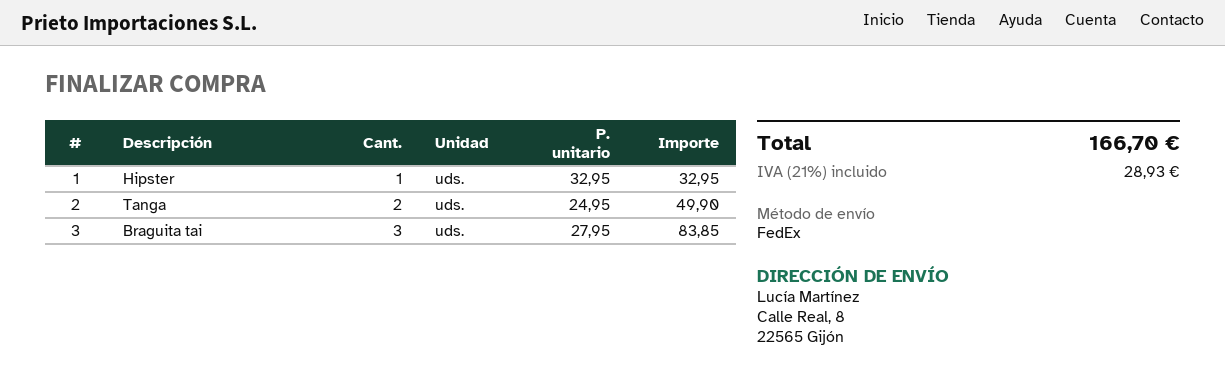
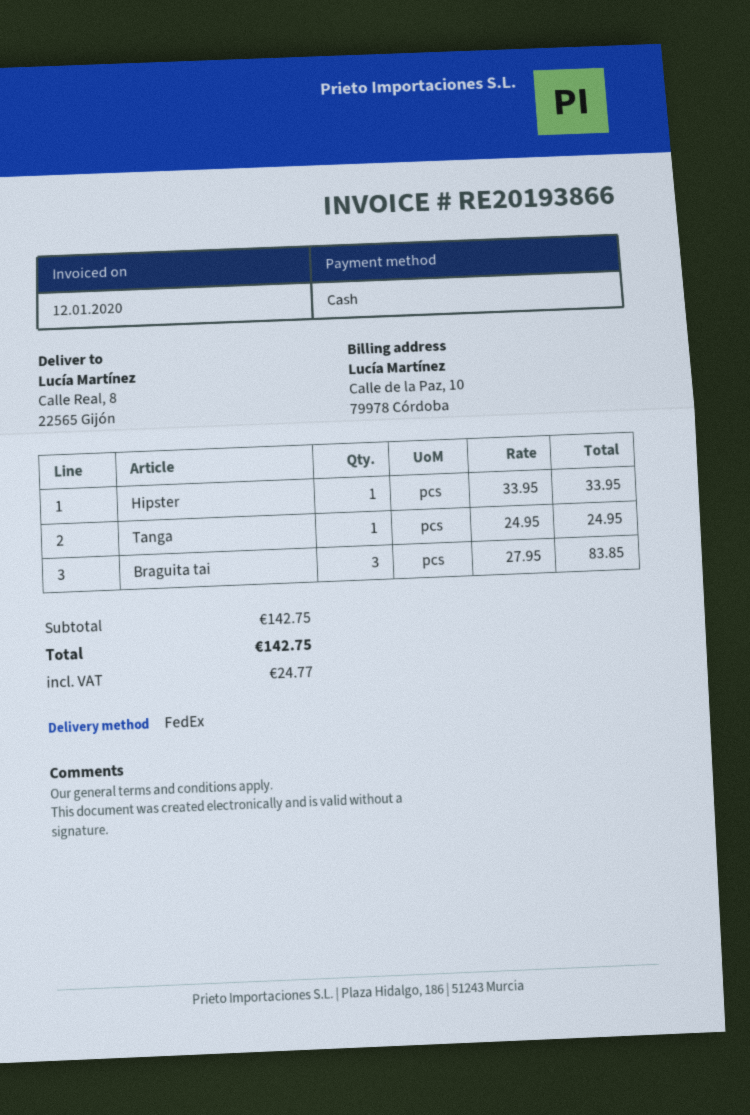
Hipster: 1 x 32.95 = 32.95 -> 1 x 33.95 = 33.95
Tanga: 2 x 24.95 = 49.90 -> 1 x 24.95 = 24.95
tax: 28.93 -> 24.77
total: 166.70 -> 142.75

